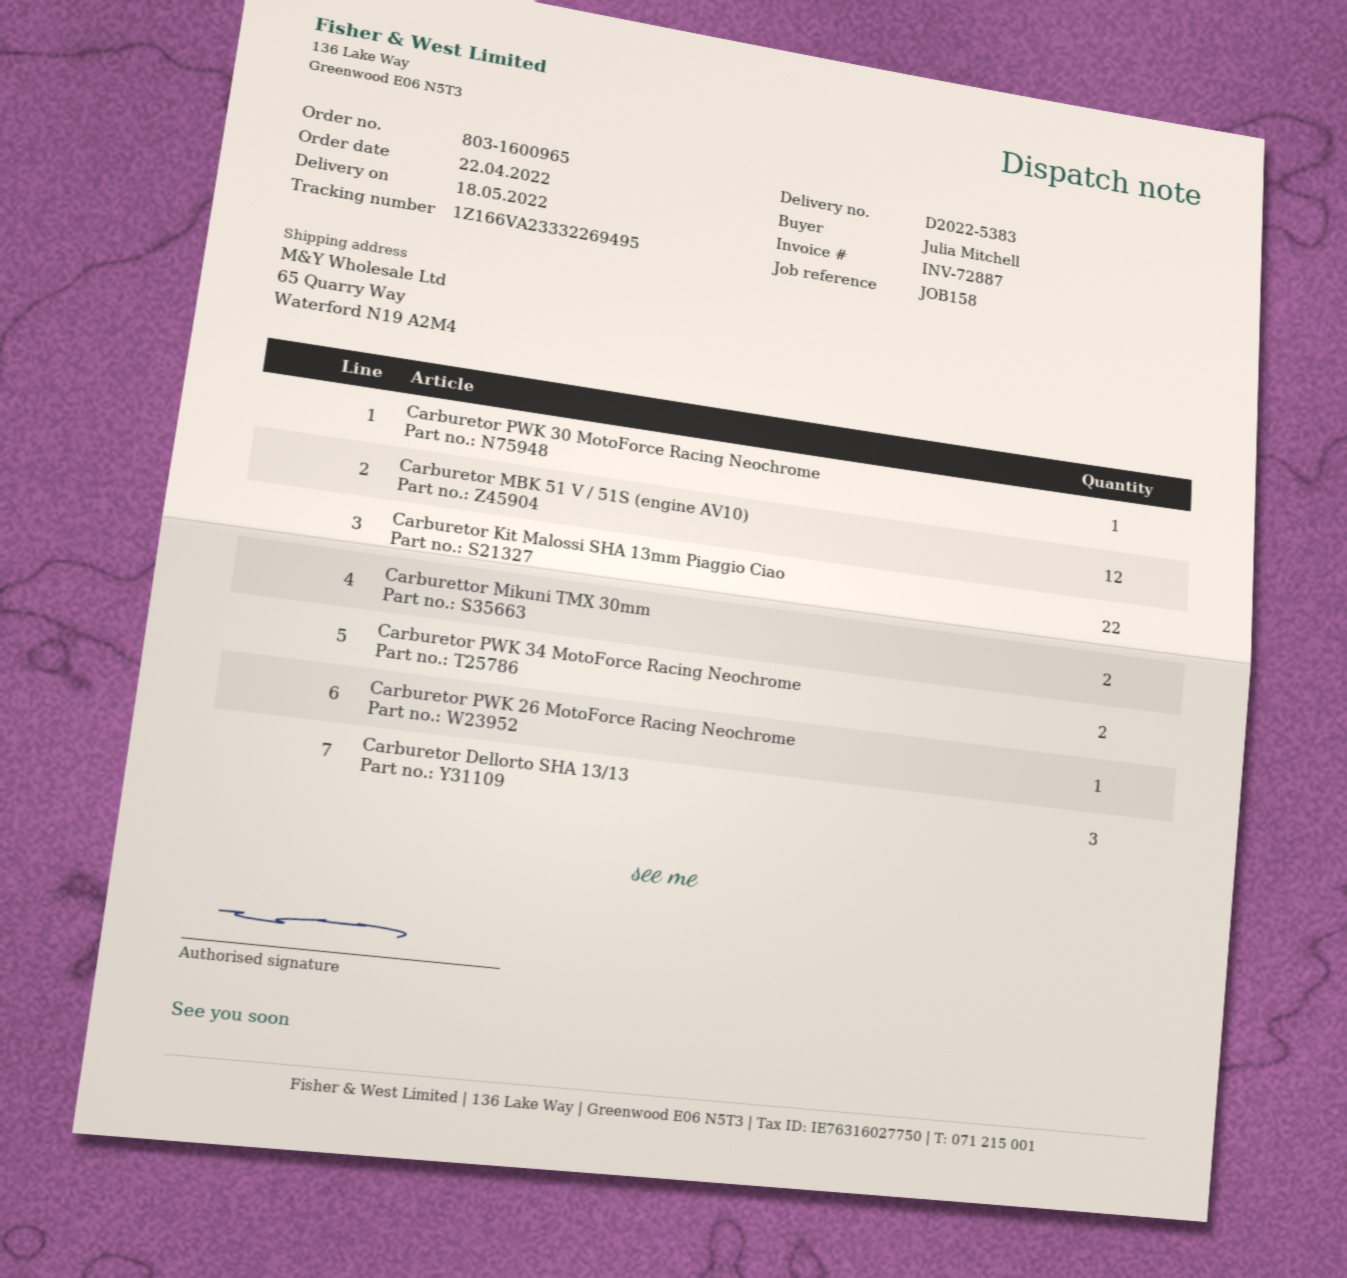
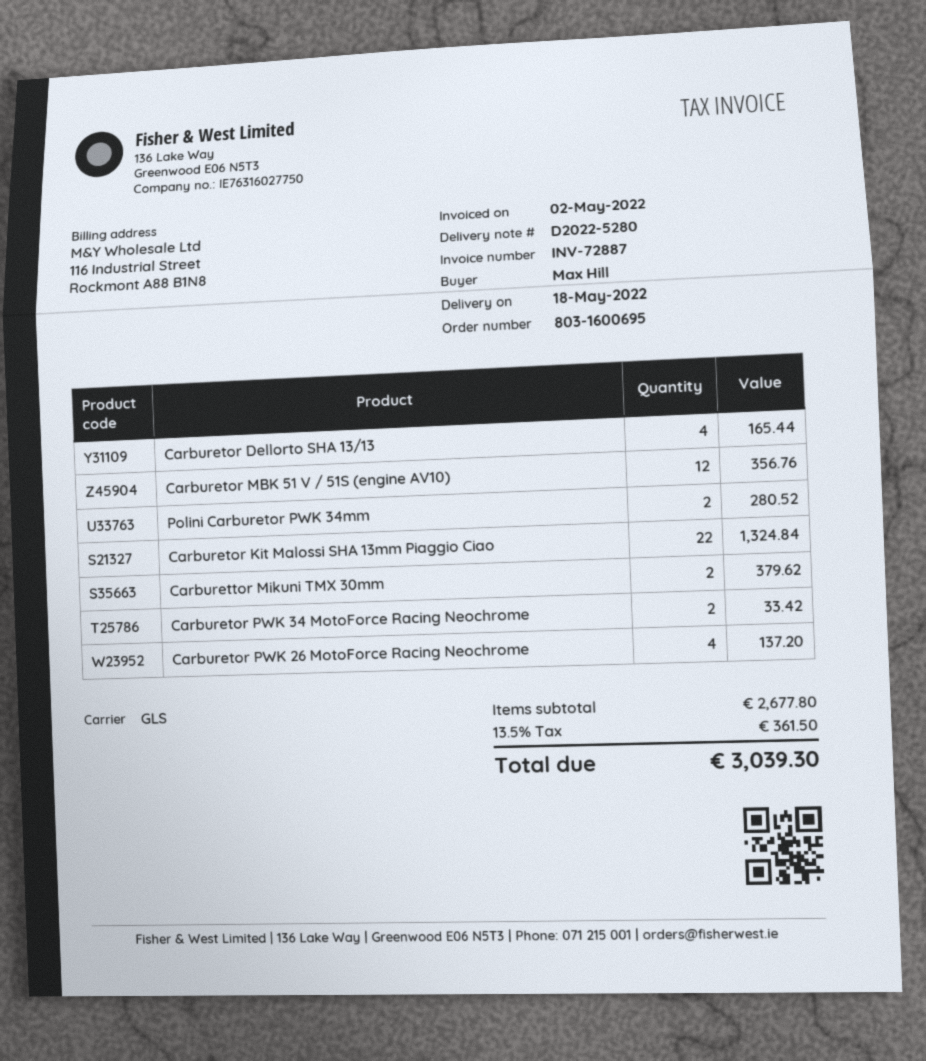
order number: 803-1600965 -> 803-1600695
delivery note number: D2022-5383 -> D2022-5280
ordered by: Julia Mitchell -> Max Hill
Carburetor PWK 30 MotoForce Racing Neochrome: 1 -> none
Carburetor PWK 26 MotoForce Racing Neochrome: 1 -> 4
Carburetor Dellorto SHA 13/13: 3 -> 4
Polini Carburetor PWK 34mm: none -> 2

